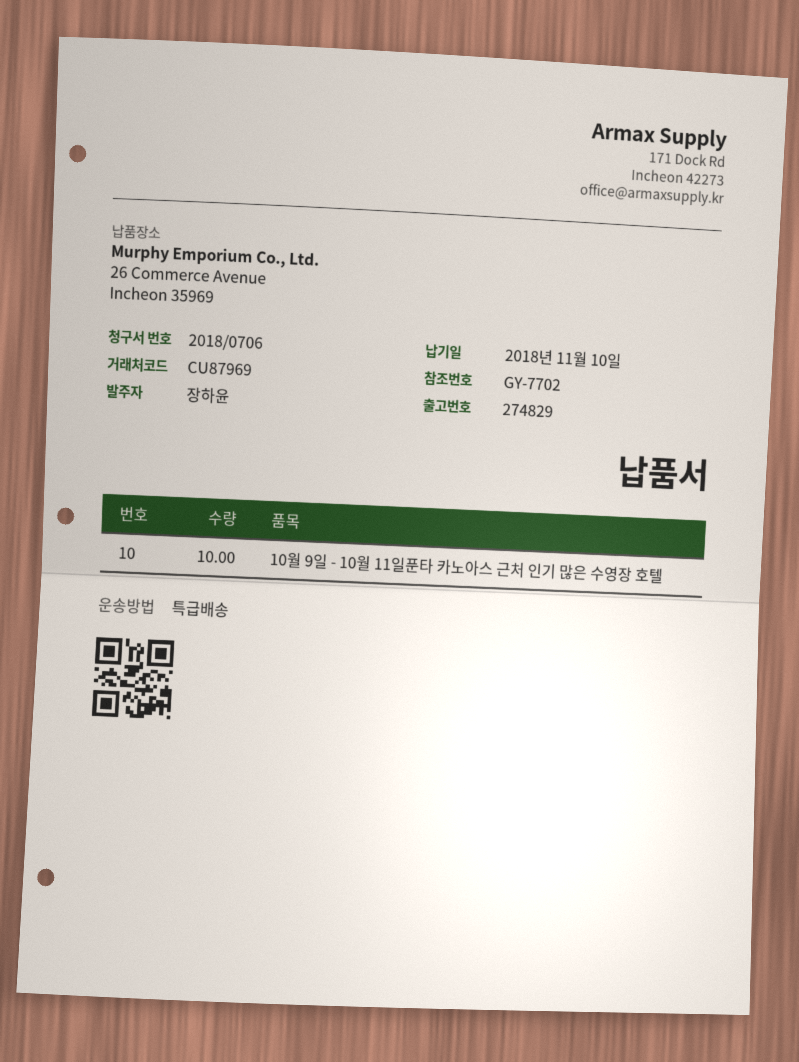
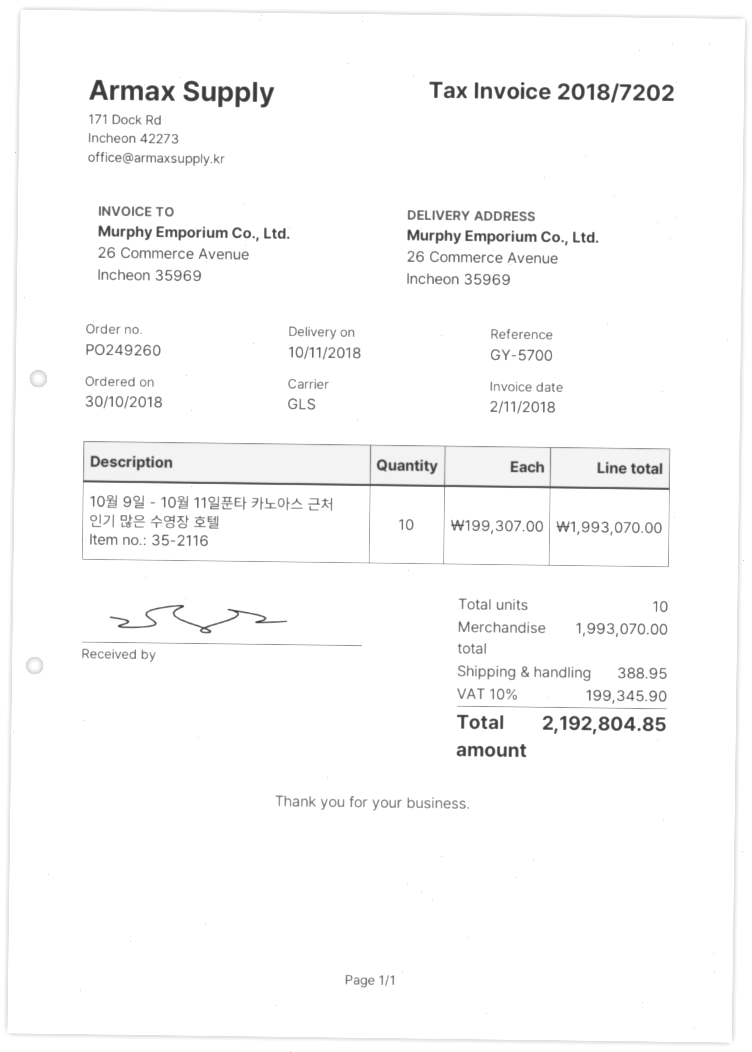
invoice number: 2018/0706 -> 2018/7202
reference: GY-7702 -> GY-5700
shipping method: express -> GLS

